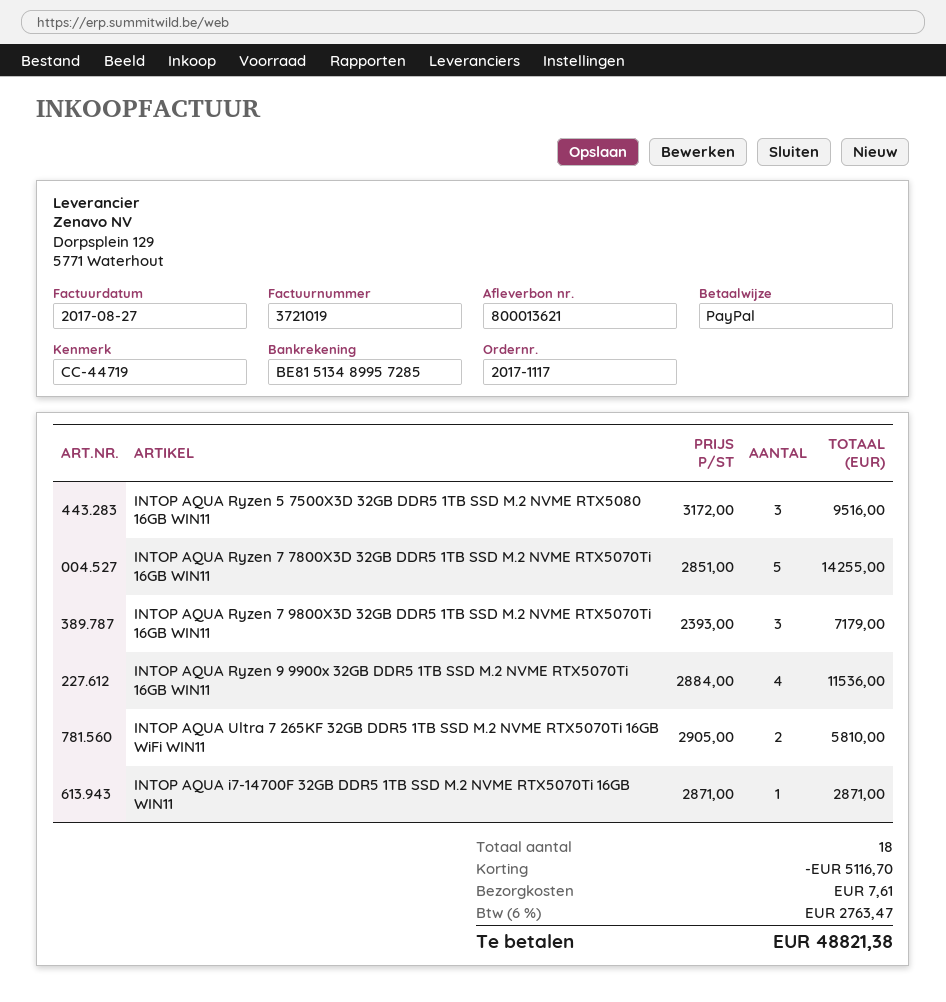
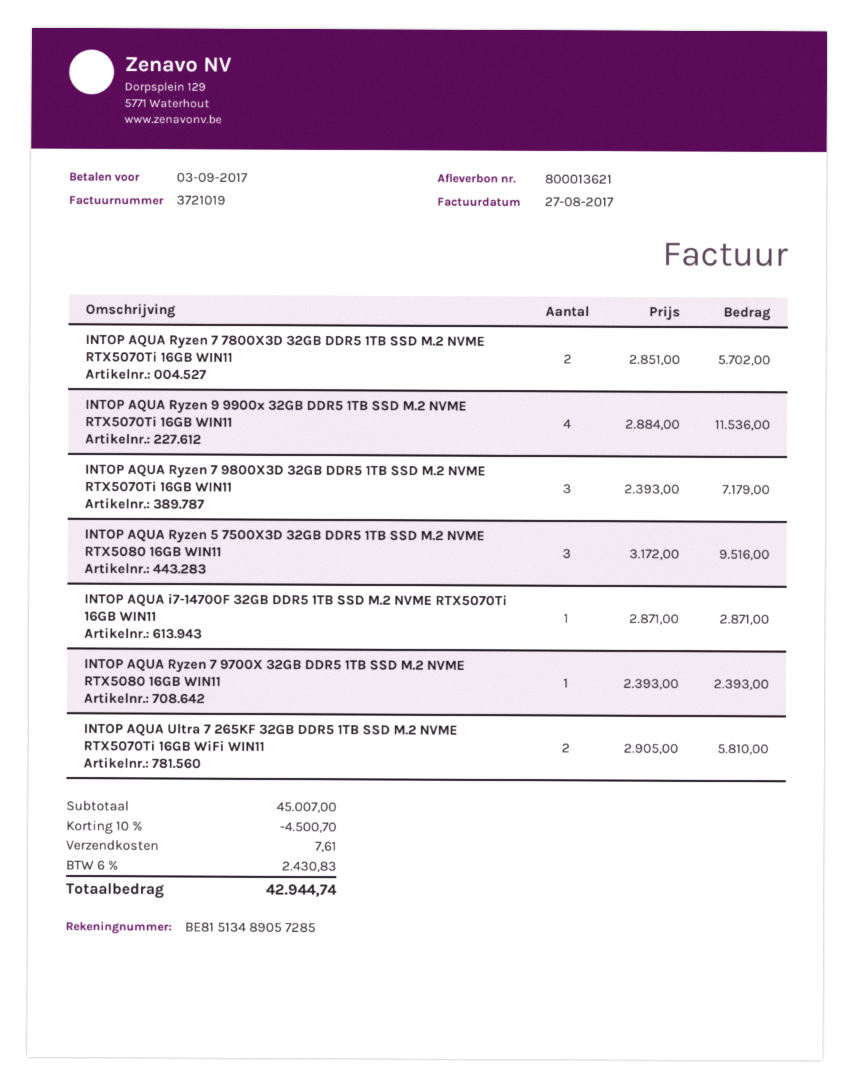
bank account: BE81513489957285 -> BE81513489057285
INTOP AQUA Ryzen 7 7800X3D 32GB DDR5 1TB SSD M.2 NVME RTX5070Ti 16GB WIN11: 5 x 2851.00 = 14255.00 -> 2 x 2851.00 = 5702.00
INTOP AQUA Ryzen 7 9700X 32GB DDR5 1TB SSD M.2 NVME RTX5080 16GB WIN11: none -> 1 x 2393.00 = 2393.00
discount: 5116.70 -> 4500.70
tax: 6% = 2763.47 -> 6% = 2430.83
total: 48821.38 -> 42944.74

